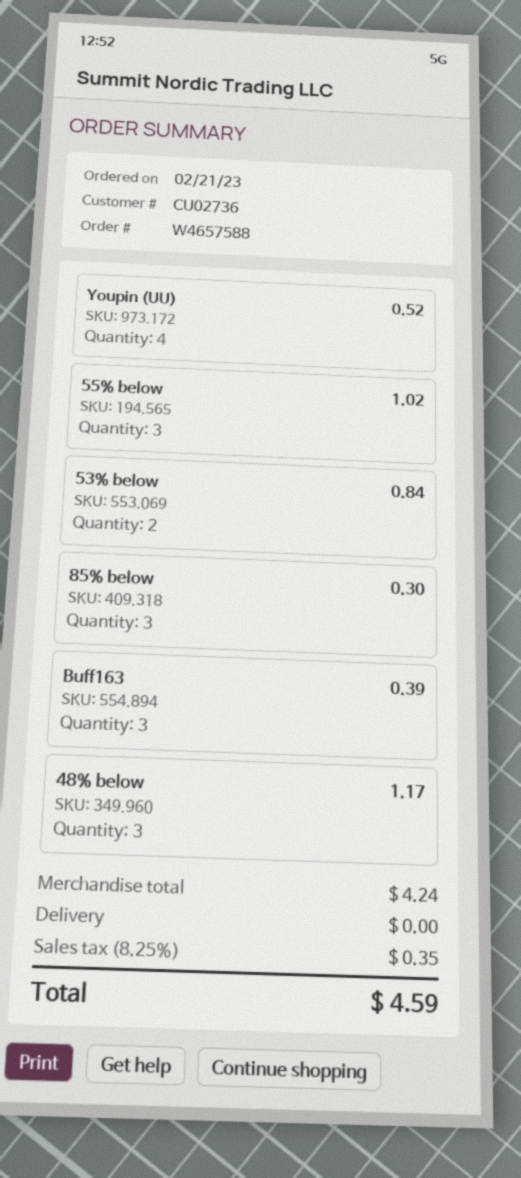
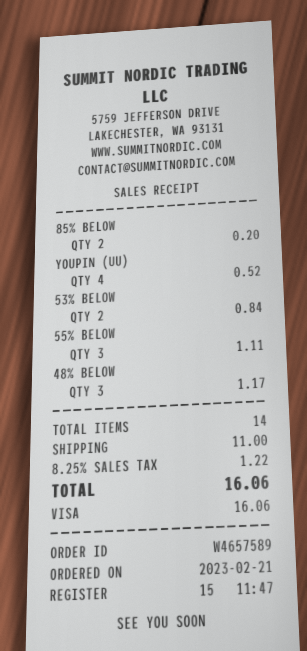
order number: W4657588 -> W4657589
55% below: 3 for 1.02 -> 3 for 1.11
85% below: 3 for 0.30 -> 2 for 0.20
Buff163: 3 for 0.39 -> none
shipping: 0.00 -> 11.00
tax: 8.25% = 0.35 -> 8.25% = 1.22
total: 4.59 -> 16.06

